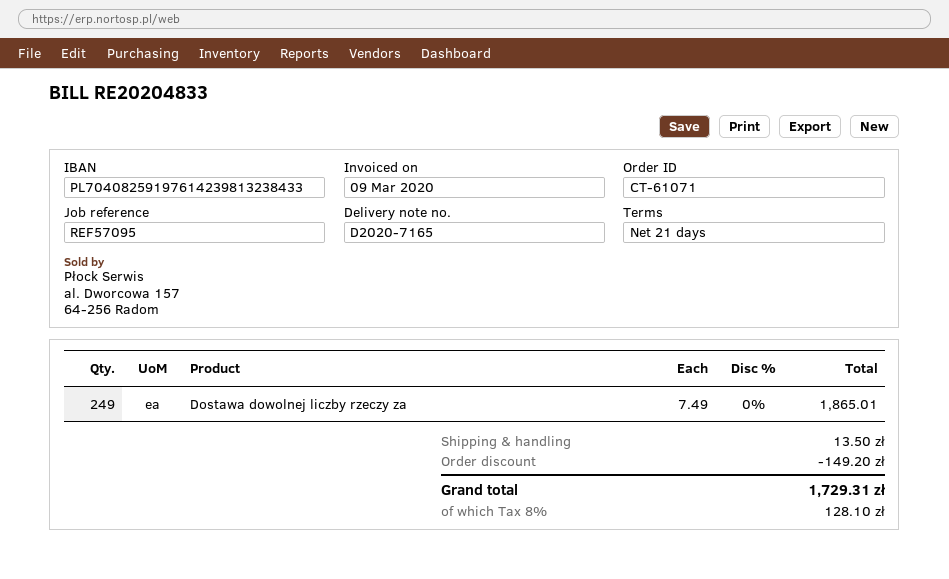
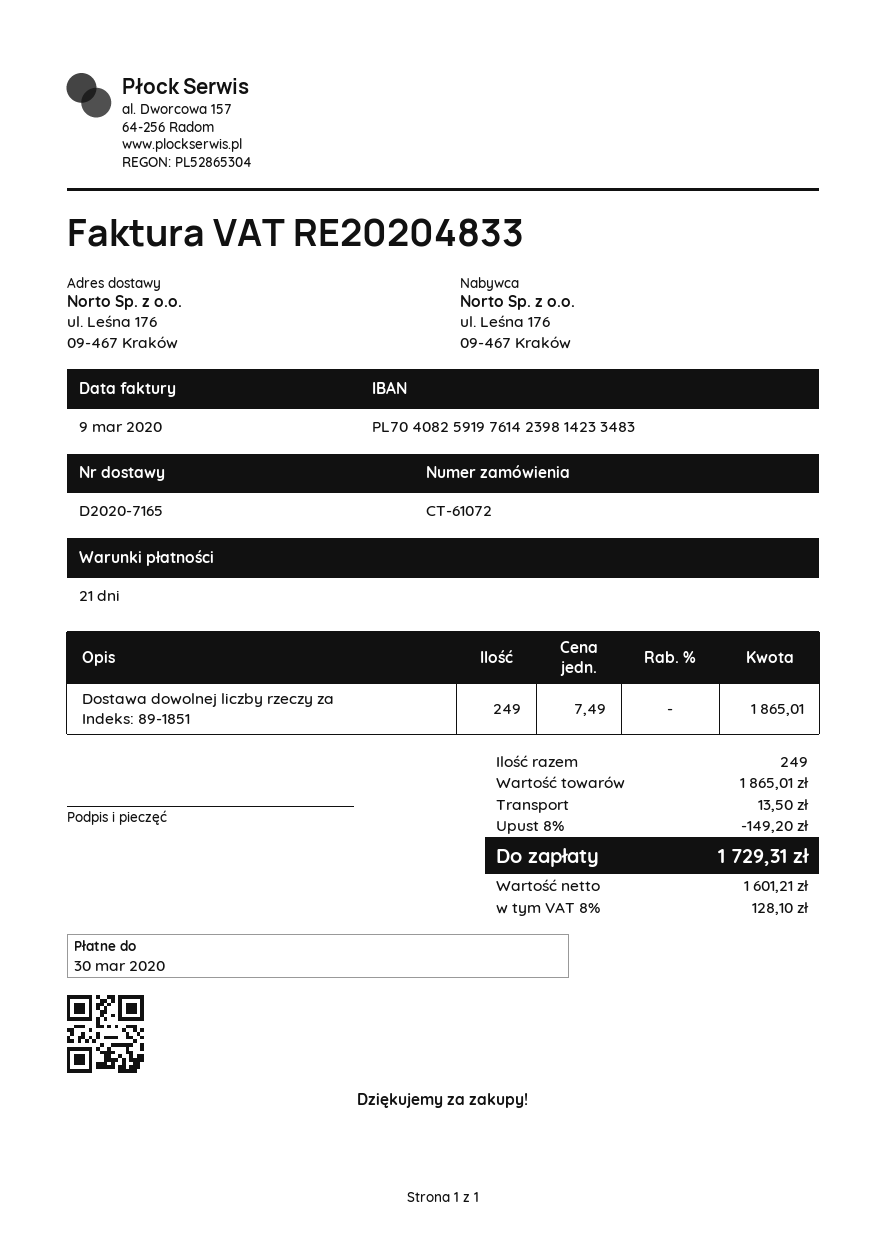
order number: CT-61071 -> CT-61072
bank account: PL70408259197614239813238433 -> PL70408259197614239814233483

